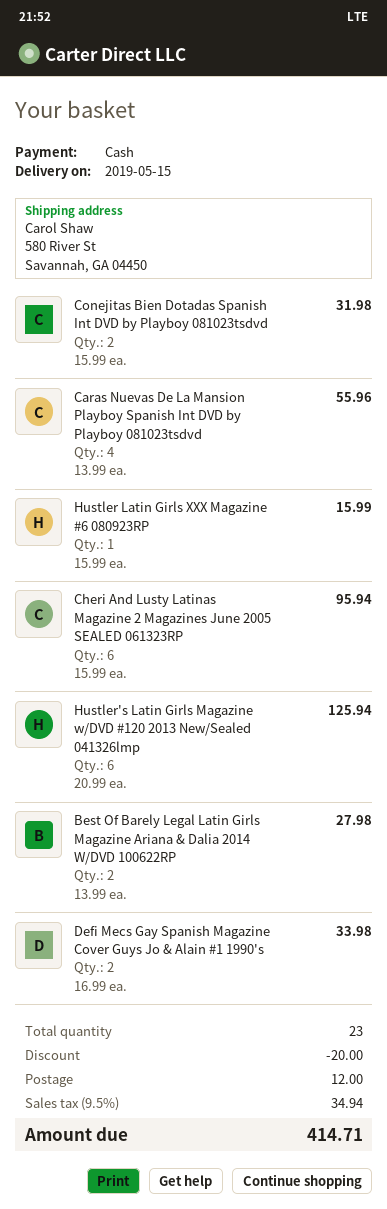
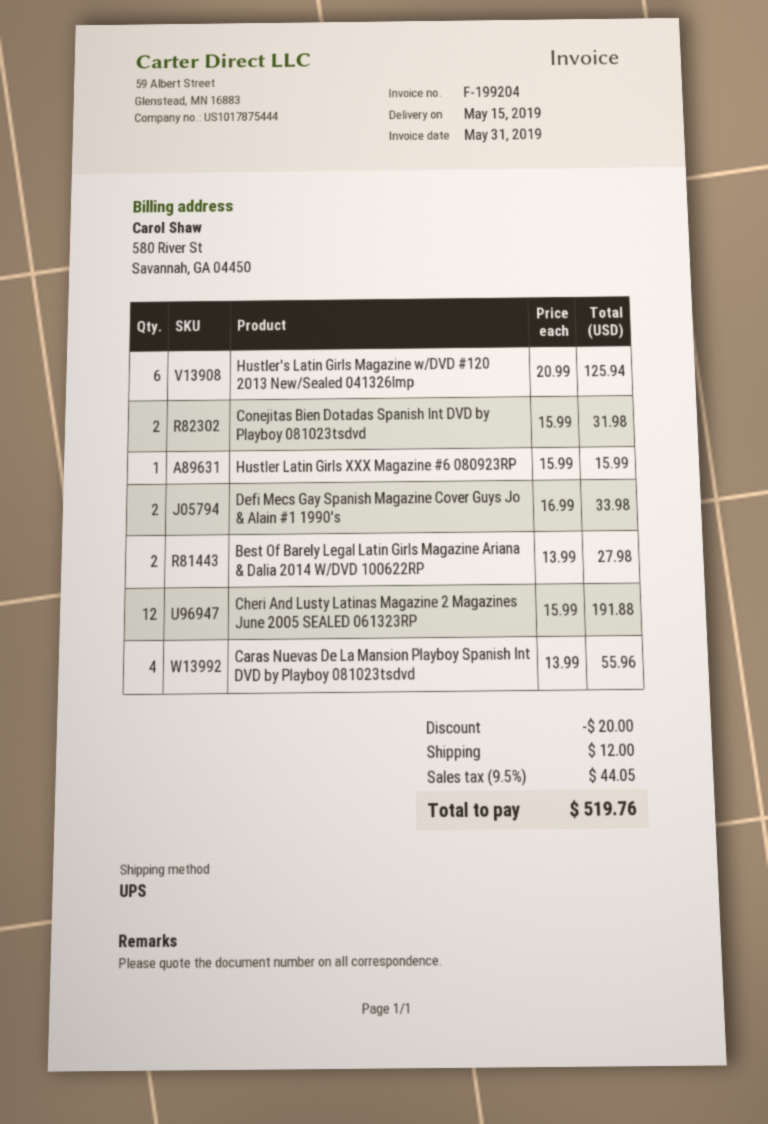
Cheri And Lusty Latinas Magazine 2 Magazines June 2005 SEALED 061323RP: 6 x 15.99 = 95.94 -> 12 x 15.99 = 191.88
tax: 9.5% = 34.94 -> 9.5% = 44.05
total: 414.71 -> 519.76

